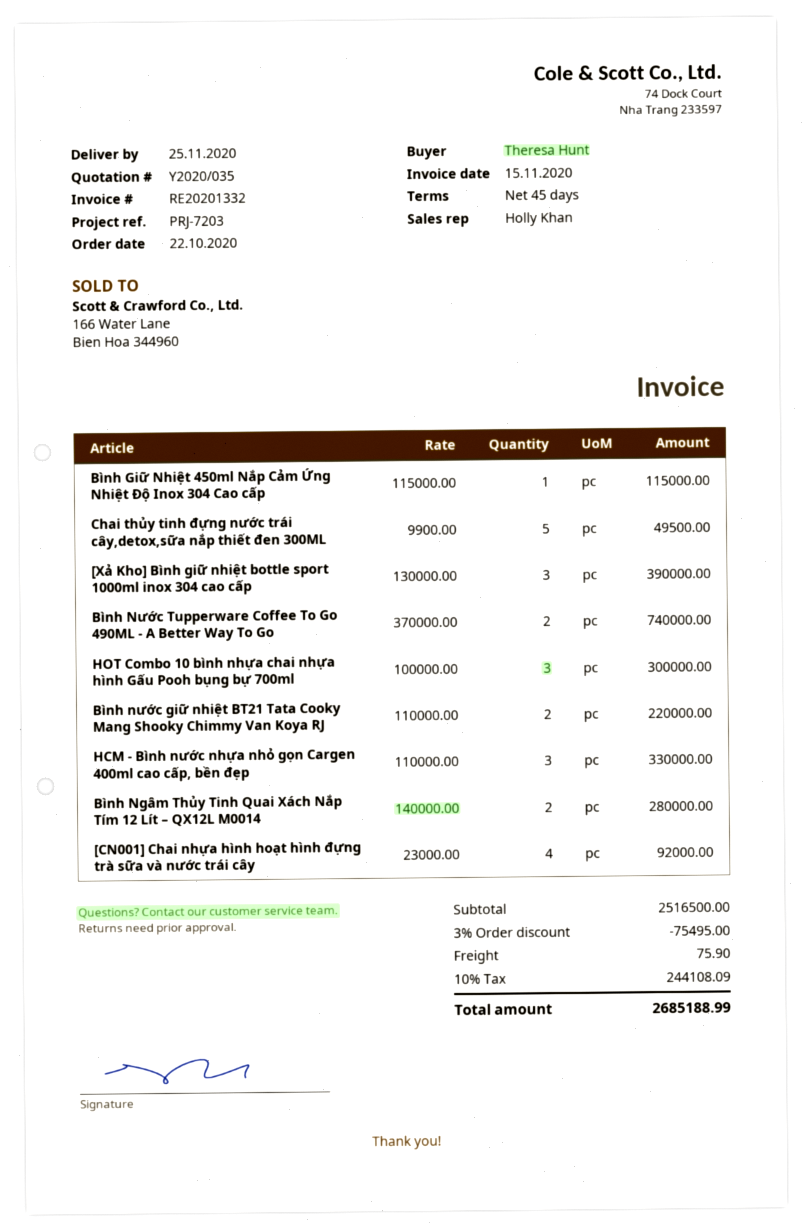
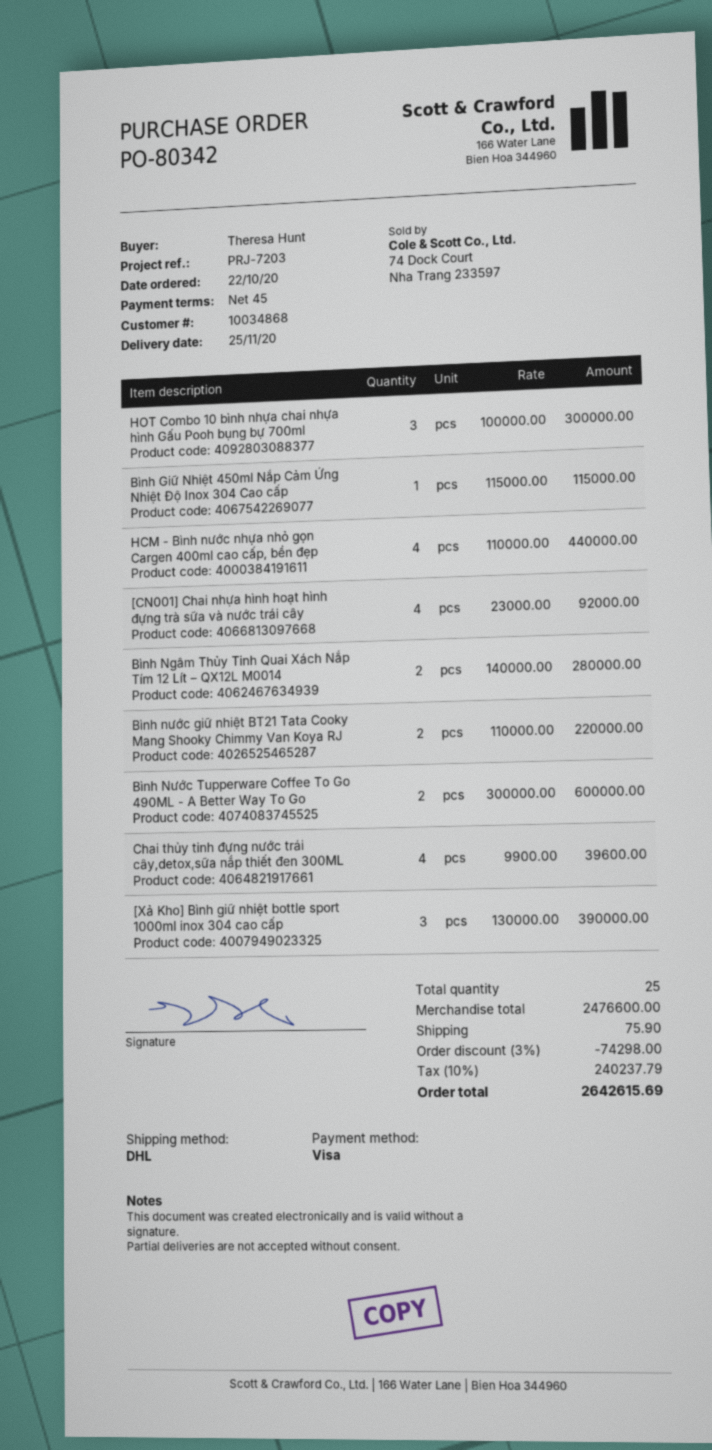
Chai thủy tinh đựng nước trái cây,detox,sữa nắp thiết đen 300ML: 5 x 9900.00 = 49500.00 -> 4 x 9900.00 = 39600.00
Bình Nước Tupperware Coffee To Go 490ML - A Better Way To Go: 2 x 370000.00 = 740000.00 -> 2 x 300000.00 = 600000.00
HCM - Bình nước nhựa nhỏ gọn Cargen 400ml cao cấp, bền đẹp: 3 x 110000.00 = 330000.00 -> 4 x 110000.00 = 440000.00
subtotal: 2516500.00 -> 2476600.00
discount: 3% = 75495.00 -> 3% = 74298.00
tax: 10% = 244108.09 -> 10% = 240237.79
total: 2685188.99 -> 2642615.69

